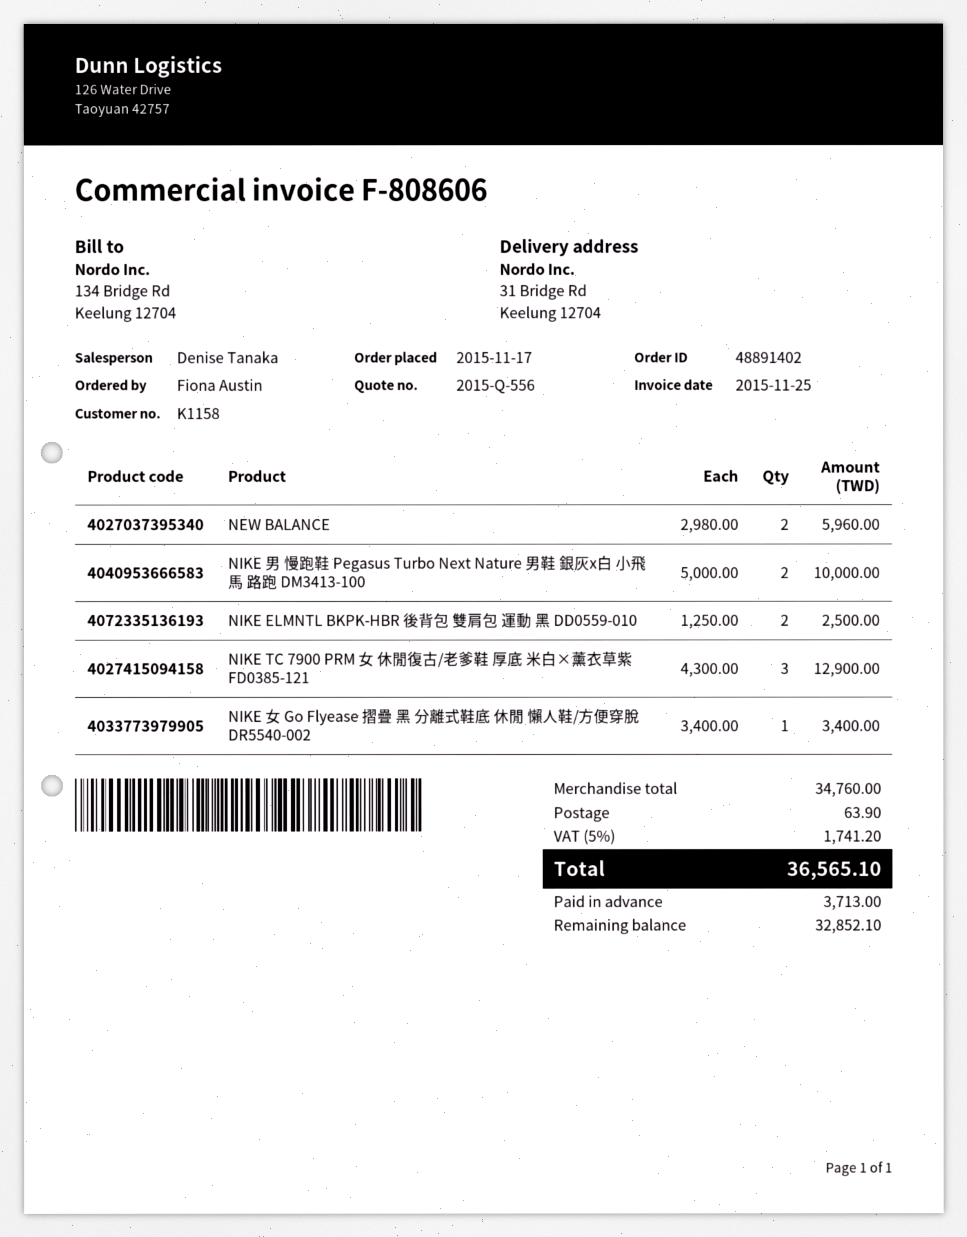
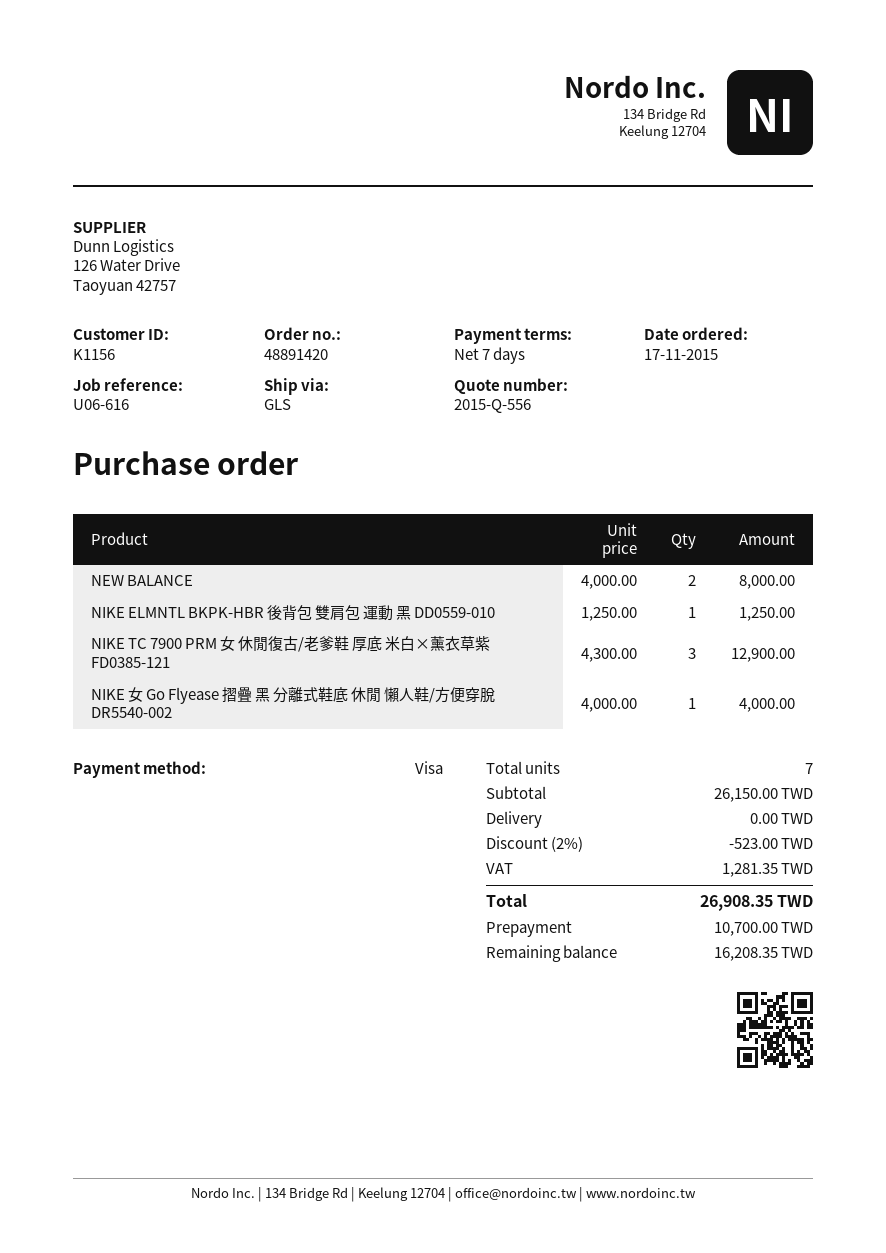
order number: 48891402 -> 48891420
customer number: K1158 -> K1156
NEW BALANCE: 2 x 2980.00 = 5960.00 -> 2 x 4000.00 = 8000.00
NIKE 男 慢跑鞋 Pegasus Turbo Next Nature 男鞋 銀灰x白 小飛馬 路跑 DM3413-100: 2 x 5000.00 = 10000.00 -> none
NIKE ELMNTL BKPK-HBR 後背包 雙肩包 運動 黑 DD0559-010: 2 x 1250.00 = 2500.00 -> 1 x 1250.00 = 1250.00
NIKE 女 Go Flyease 摺疊 黑 分離式鞋底 休閒 懶人鞋/方便穿脫 DR5540-002: 1 x 3400.00 = 3400.00 -> 1 x 4000.00 = 4000.00
subtotal: 34760.00 -> 26150.00
discount: none -> 2% = 523.00
shipping: 63.90 -> 0.00
tax: 1741.20 -> 1281.35
total: 36565.10 -> 26908.35
deposit: 3713.00 -> 10700.00
balance: 32852.10 -> 16208.35

